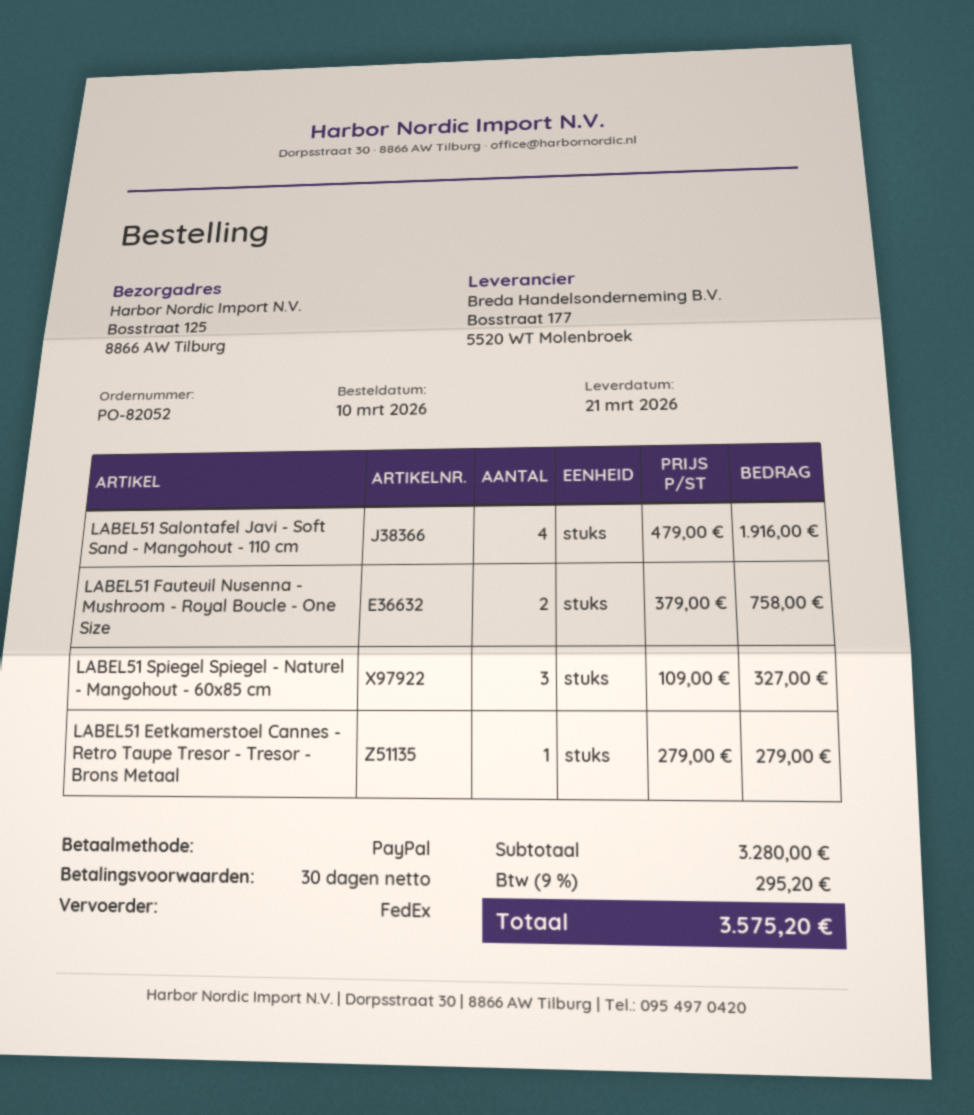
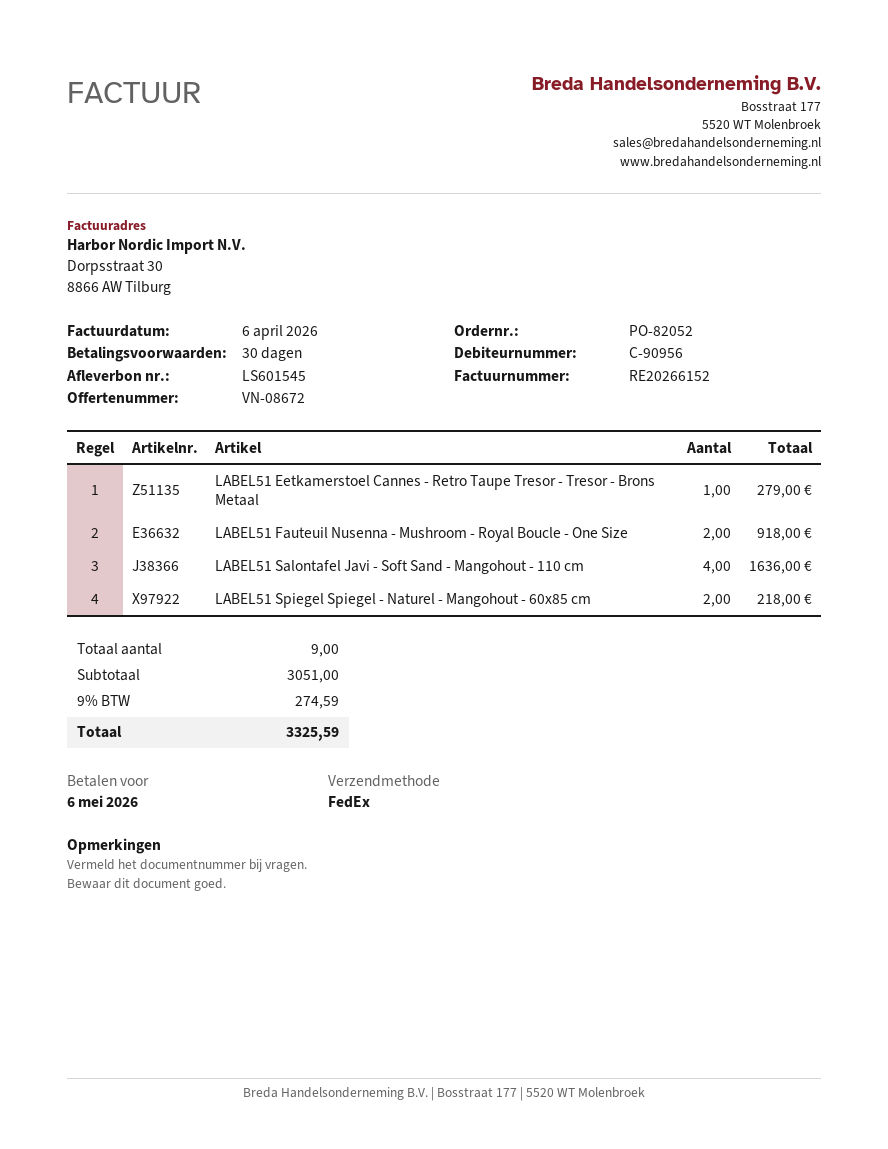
LABEL51 Salontafel Javi - Soft Sand - Mangohout - 110 cm: 4 for 1916.00 -> 4 for 1636.00
LABEL51 Fauteuil Nusenna - Mushroom - Royal Boucle - One Size: 2 for 758.00 -> 2 for 918.00
LABEL51 Spiegel Spiegel - Naturel - Mangohout - 60x85 cm: 3 for 327.00 -> 2 for 218.00
subtotal: 3280.00 -> 3051.00
tax: 9% = 295.20 -> 9% = 274.59
total: 3575.20 -> 3325.59

